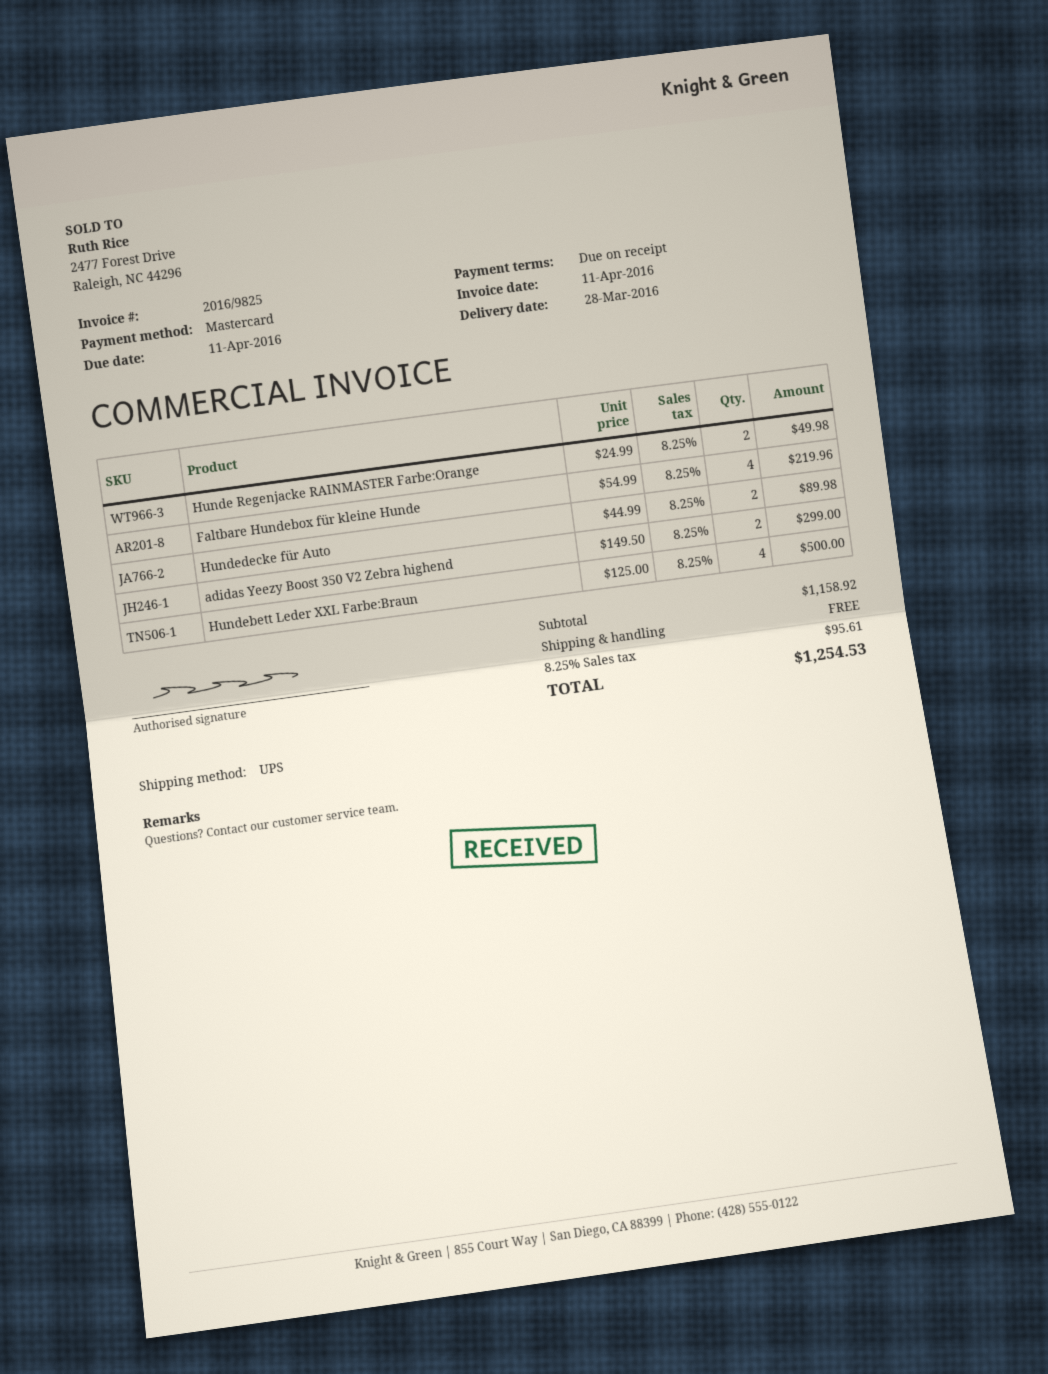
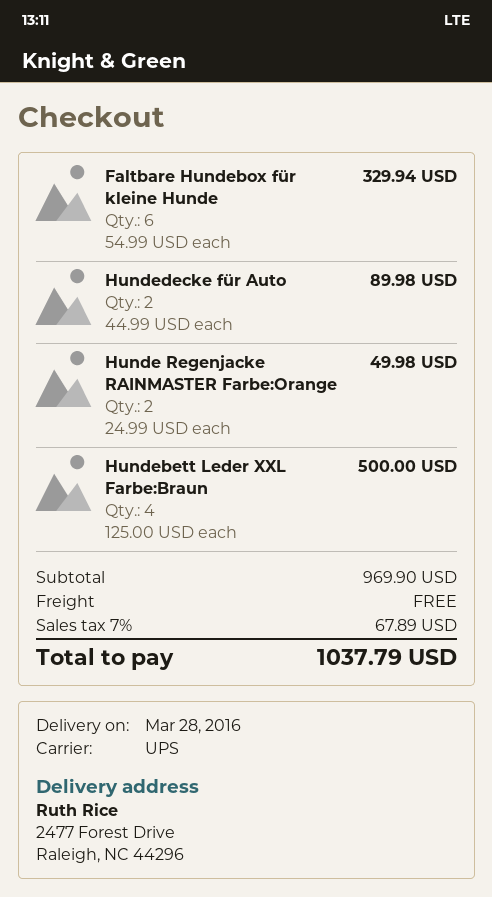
Faltbare Hundebox für kleine Hunde: 4 x 54.99 = 219.96 -> 6 x 54.99 = 329.94
adidas Yeezy Boost 350 V2 Zebra highend: 2 x 149.50 = 299.00 -> none
subtotal: 1158.92 -> 969.90
tax: 8.25% = 95.61 -> 7% = 67.89
total: 1254.53 -> 1037.79

